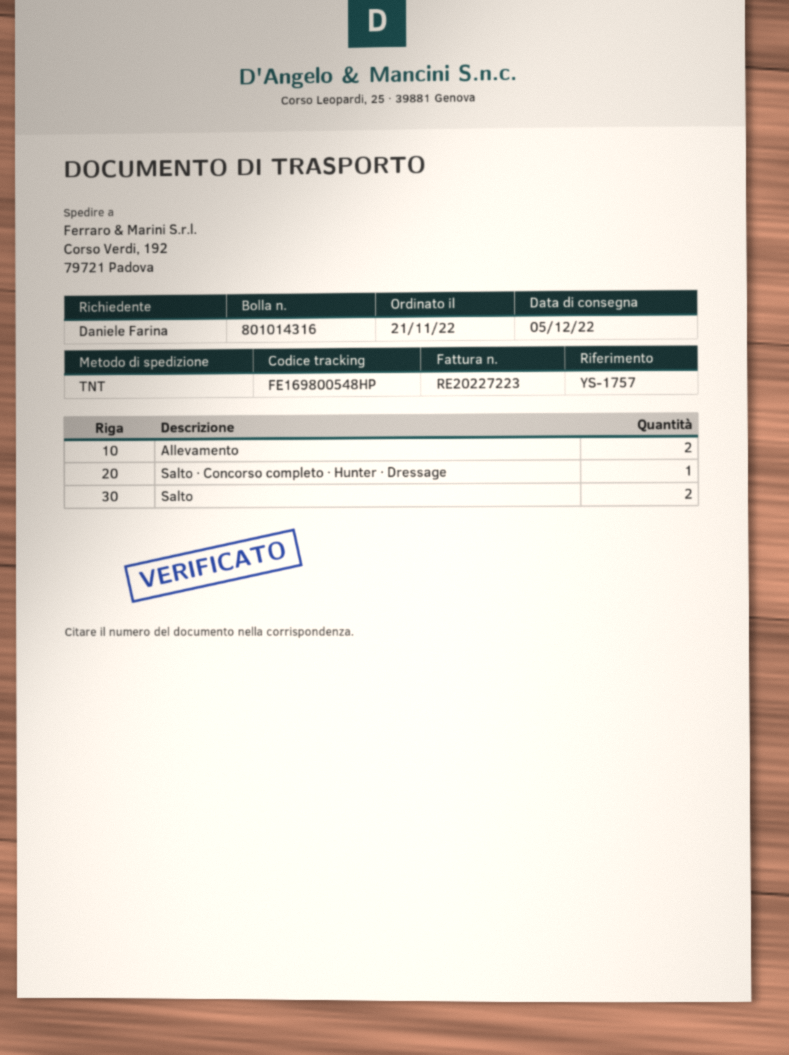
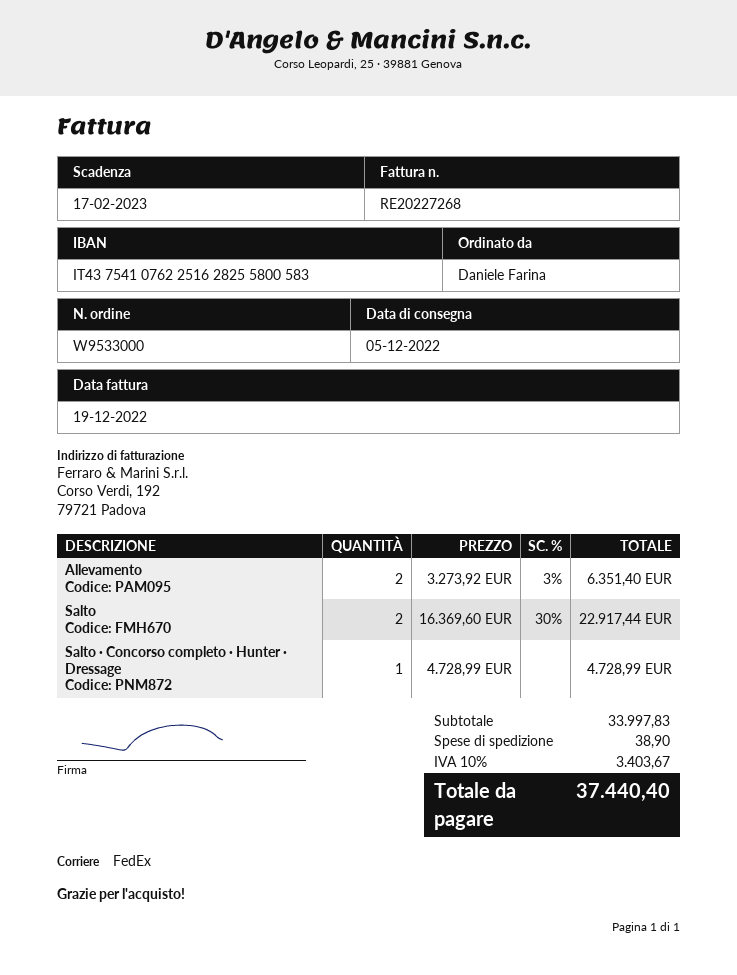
invoice number: RE20227223 -> RE20227268
shipping method: TNT -> FedEx

